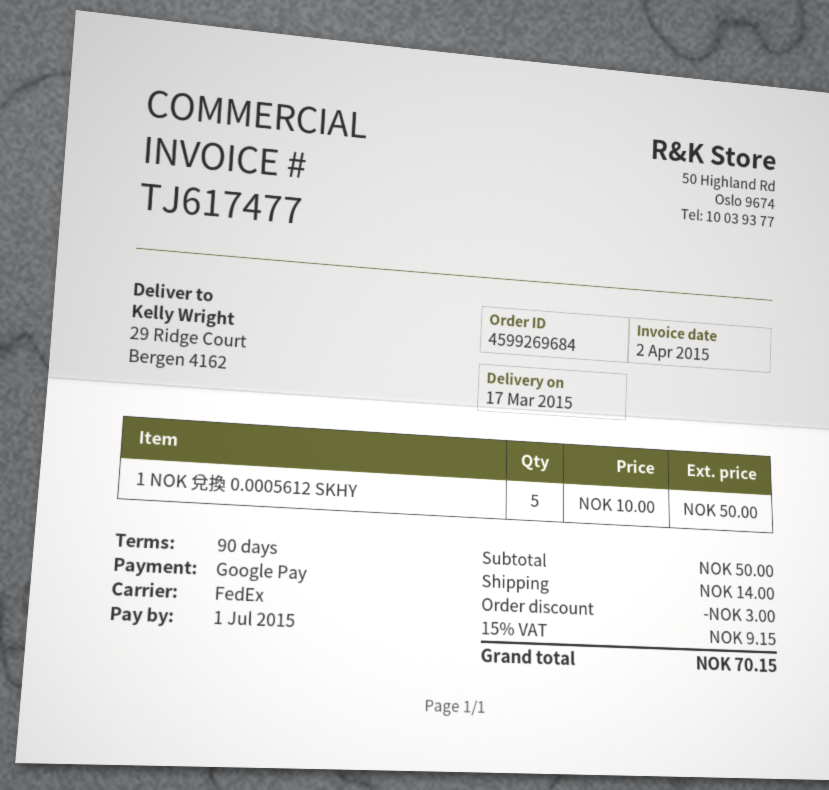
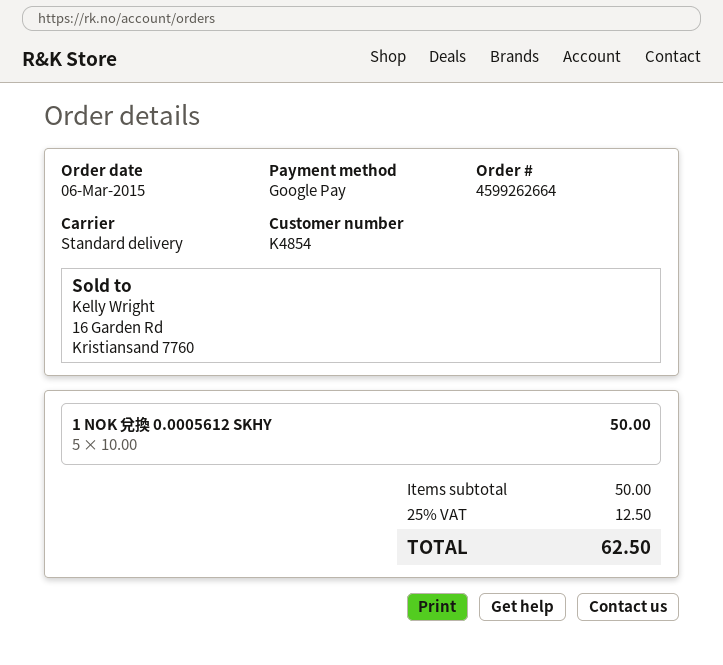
order number: 4599269684 -> 4599262664
shipping method: FedEx -> standard
discount: 3.00 -> none
shipping: 14.00 -> none
tax: 15% = 9.15 -> 25% = 12.50
total: 70.15 -> 62.50

